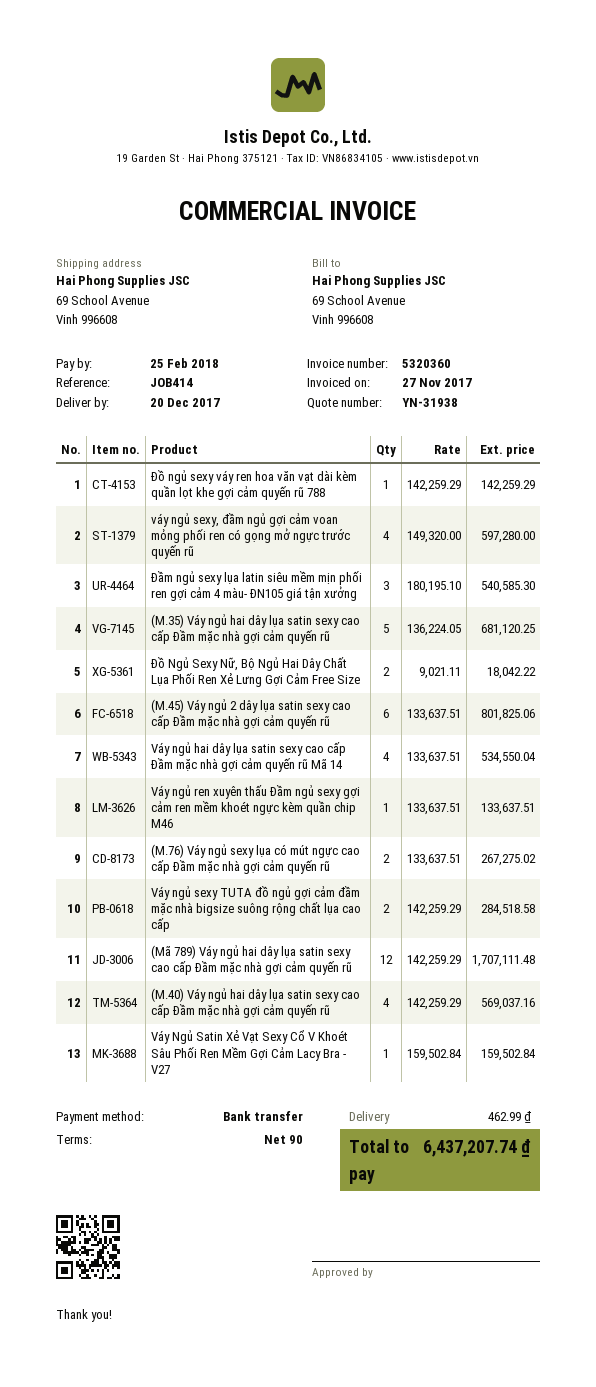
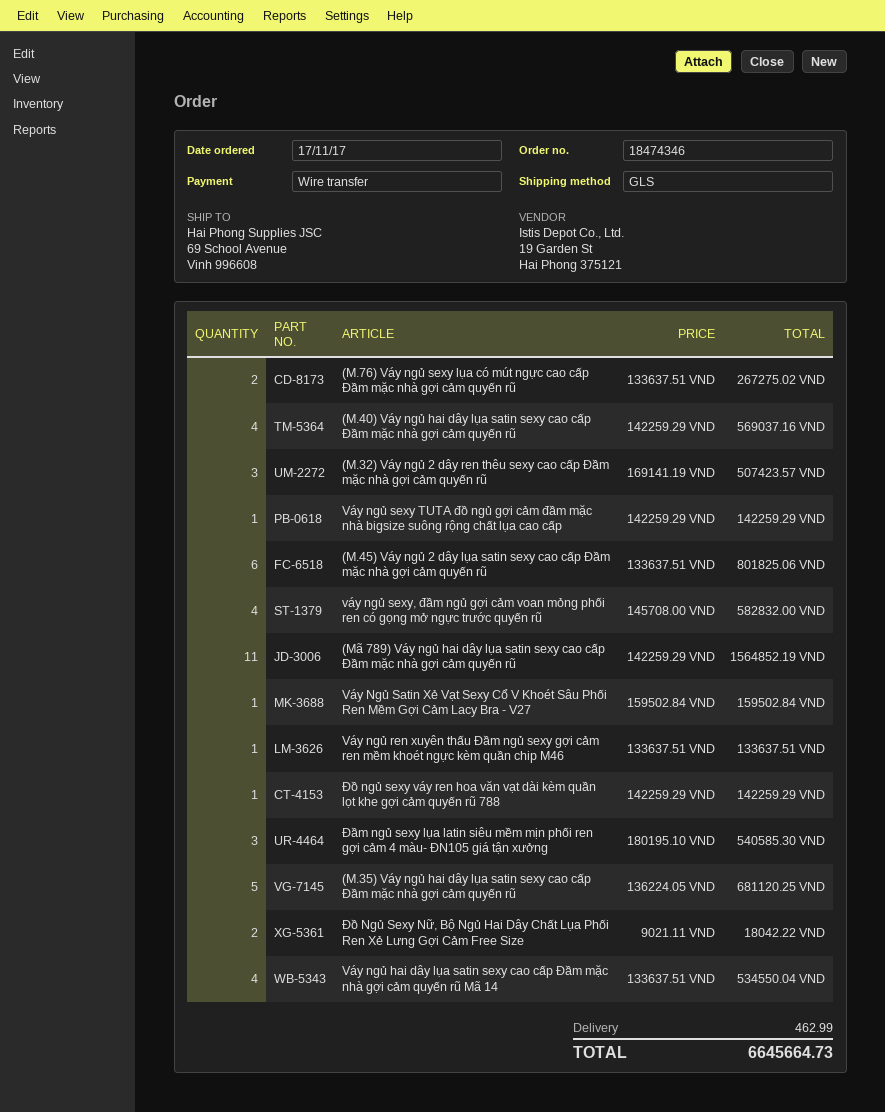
váy ngủ sexy, đầm ngủ gợi cảm voan mỏng phối ren có gọng mở ngực trước quyến rũ: 4 x 149320.00 = 597280.00 -> 4 x 145708.00 = 582832.00
Váy ngủ sexy TUTA đồ ngủ gợi cảm đầm mặc nhà bigsize suông rộng chất lụa cao cấp: 2 x 142259.29 = 284518.58 -> 1 x 142259.29 = 142259.29
(Mã 789) Váy ngủ hai dây lụa satin sexy cao cấp Đầm mặc nhà gợi cảm quyến rũ: 12 x 142259.29 = 1707111.48 -> 11 x 142259.29 = 1564852.19
(M.32) Váy ngủ 2 dây ren thêu sexy cao cấp Đầm mặc nhà gợi cảm quyến rũ: none -> 3 x 169141.19 = 507423.57
total: 6437207.74 -> 6645664.73

